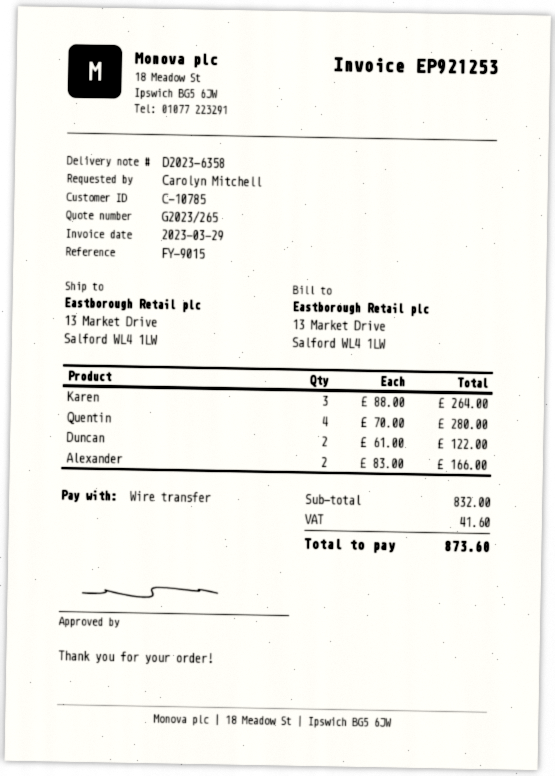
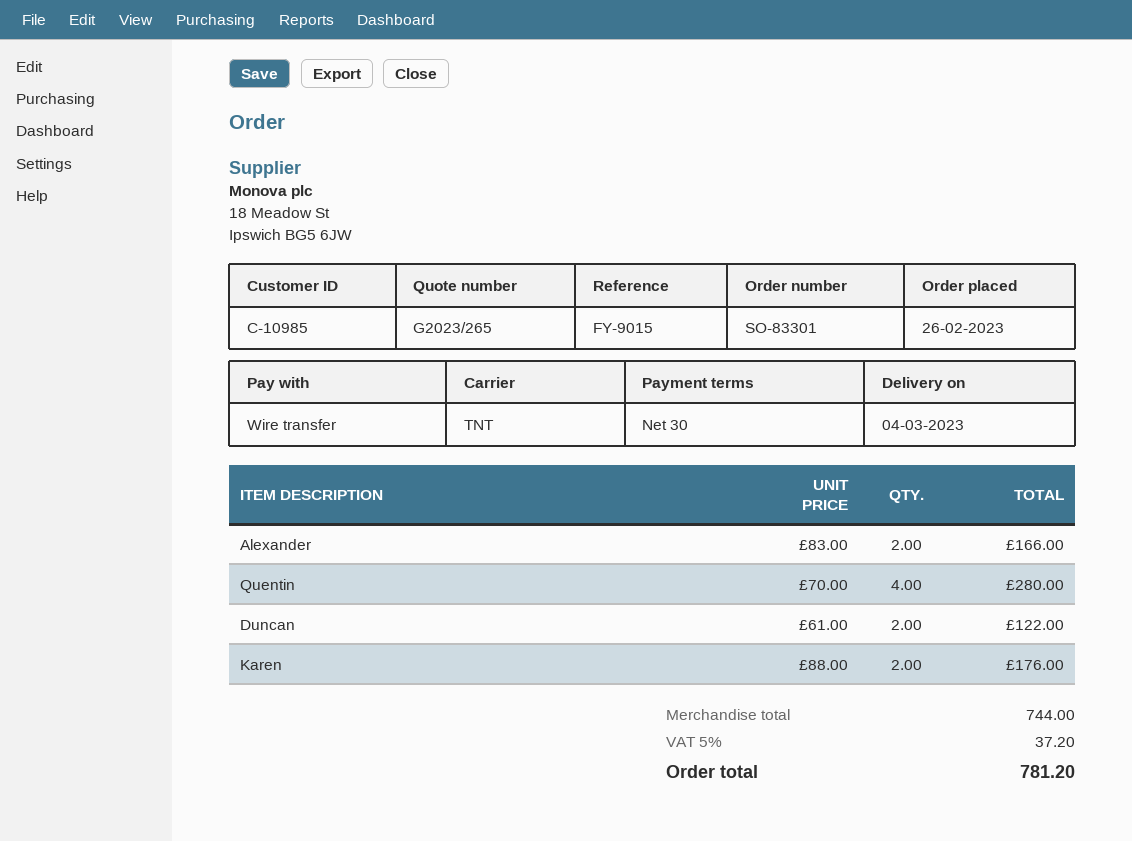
customer number: C-10785 -> C-10985
Karen: 3 x 88.00 = 264.00 -> 2 x 88.00 = 176.00
subtotal: 832.00 -> 744.00
tax: 41.60 -> 37.20
total: 873.60 -> 781.20

